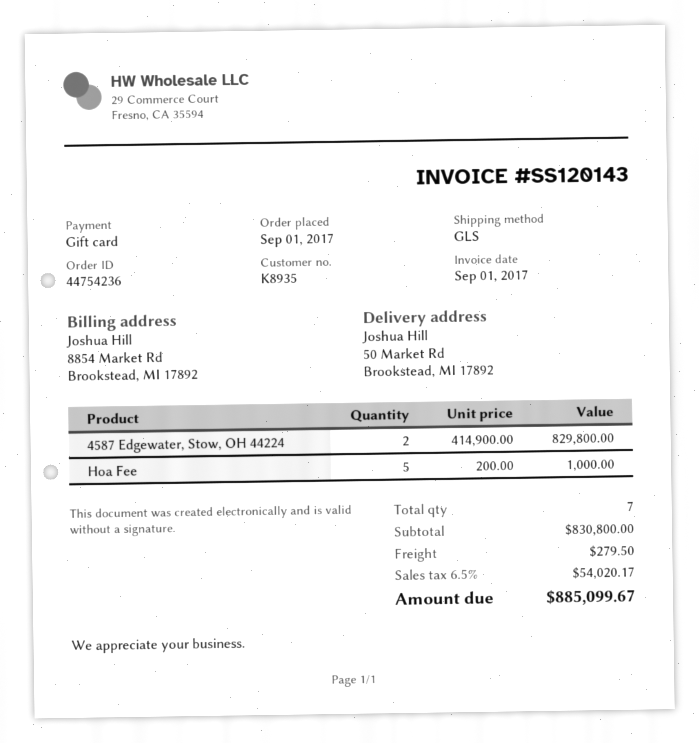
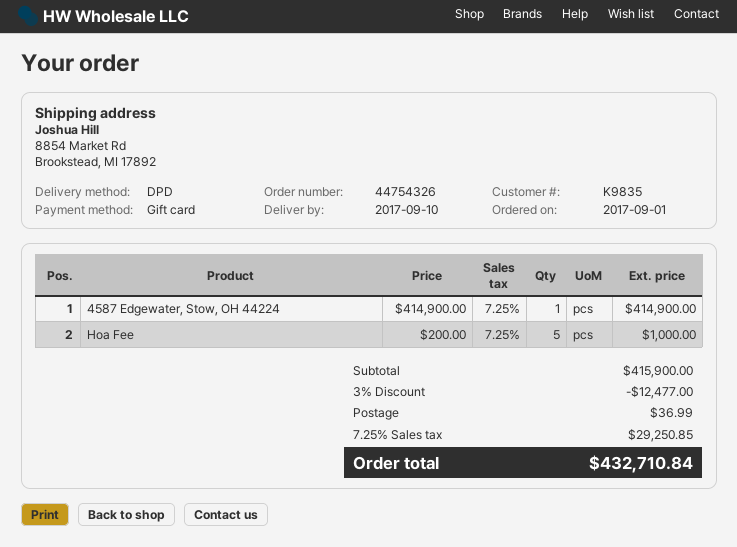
order number: 44754236 -> 44754326
customer number: K8935 -> K9835
shipping method: GLS -> DPD
ship to: 50 Market Rd, Brookstead, MI 17892 -> 8854 Market Rd, Brookstead, MI 17892
4587 Edgewater, Stow, OH 44224: 2 x 414900.00 = 829800.00 -> 1 x 414900.00 = 414900.00
subtotal: 830800.00 -> 415900.00
discount: none -> 3% = 12477.00
shipping: 279.50 -> 36.99
tax: 6.5% = 54020.17 -> 7.25% = 29250.85
total: 885099.67 -> 432710.84

